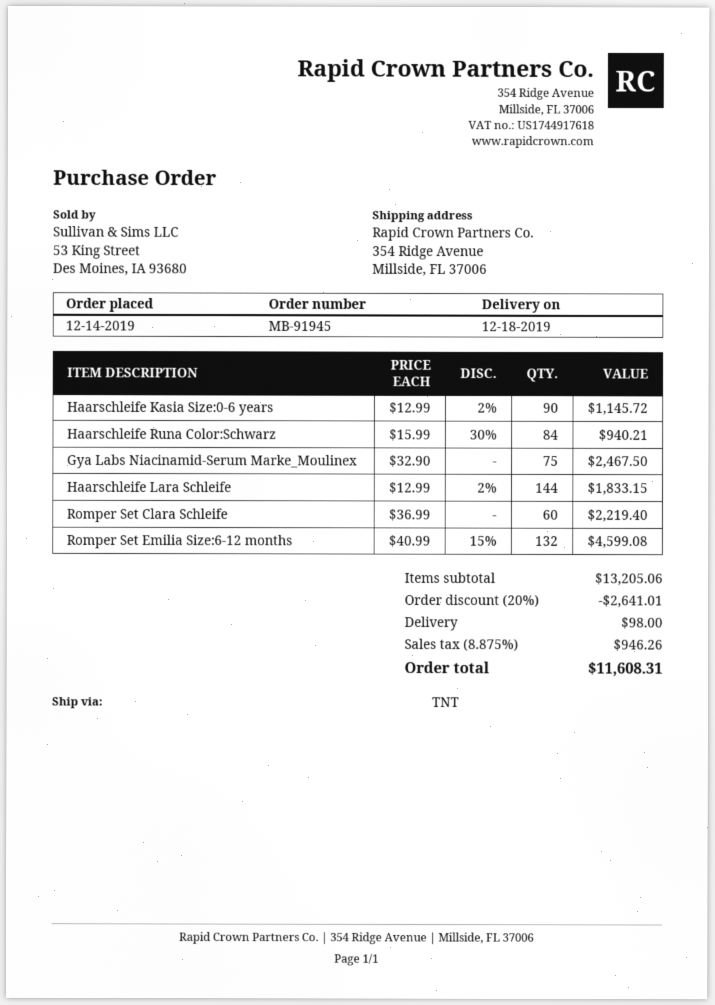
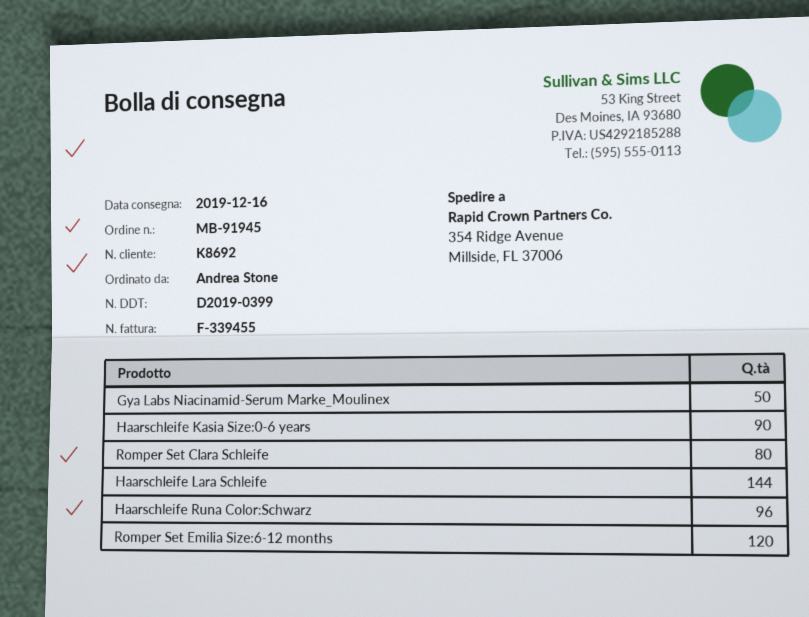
delivery date: 2019-12-18 -> 2019-12-16
Haarschleife Runa Color:Schwarz: 84 -> 96
Gya Labs Niacinamid-Serum Marke_Moulinex: 75 -> 50
Romper Set Clara Schleife: 60 -> 80
Romper Set Emilia Size:6-12 months: 132 -> 120

